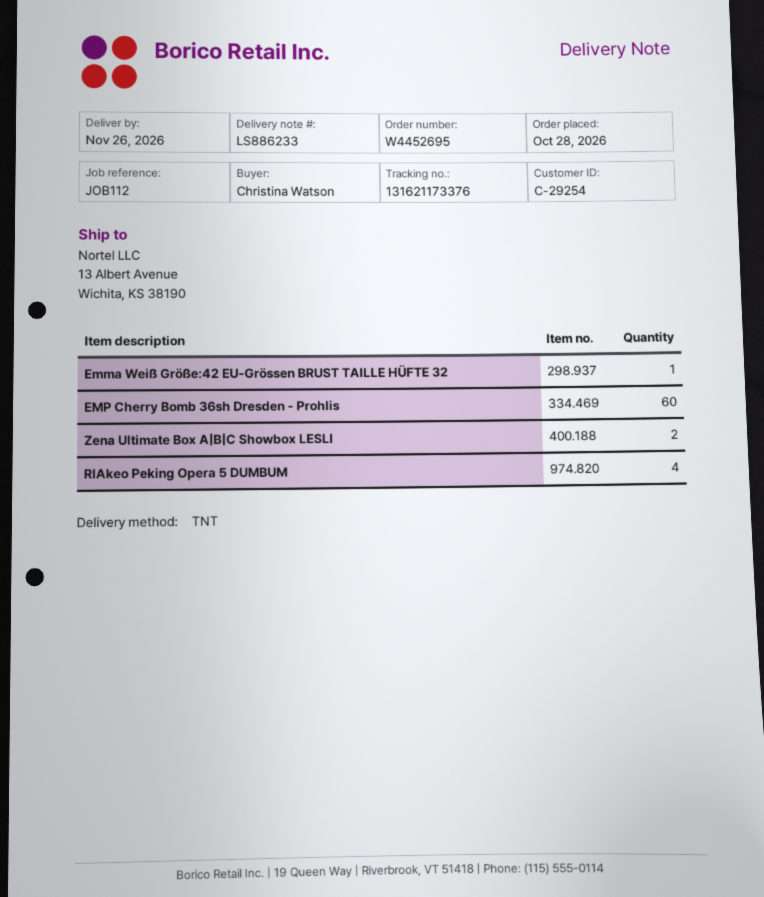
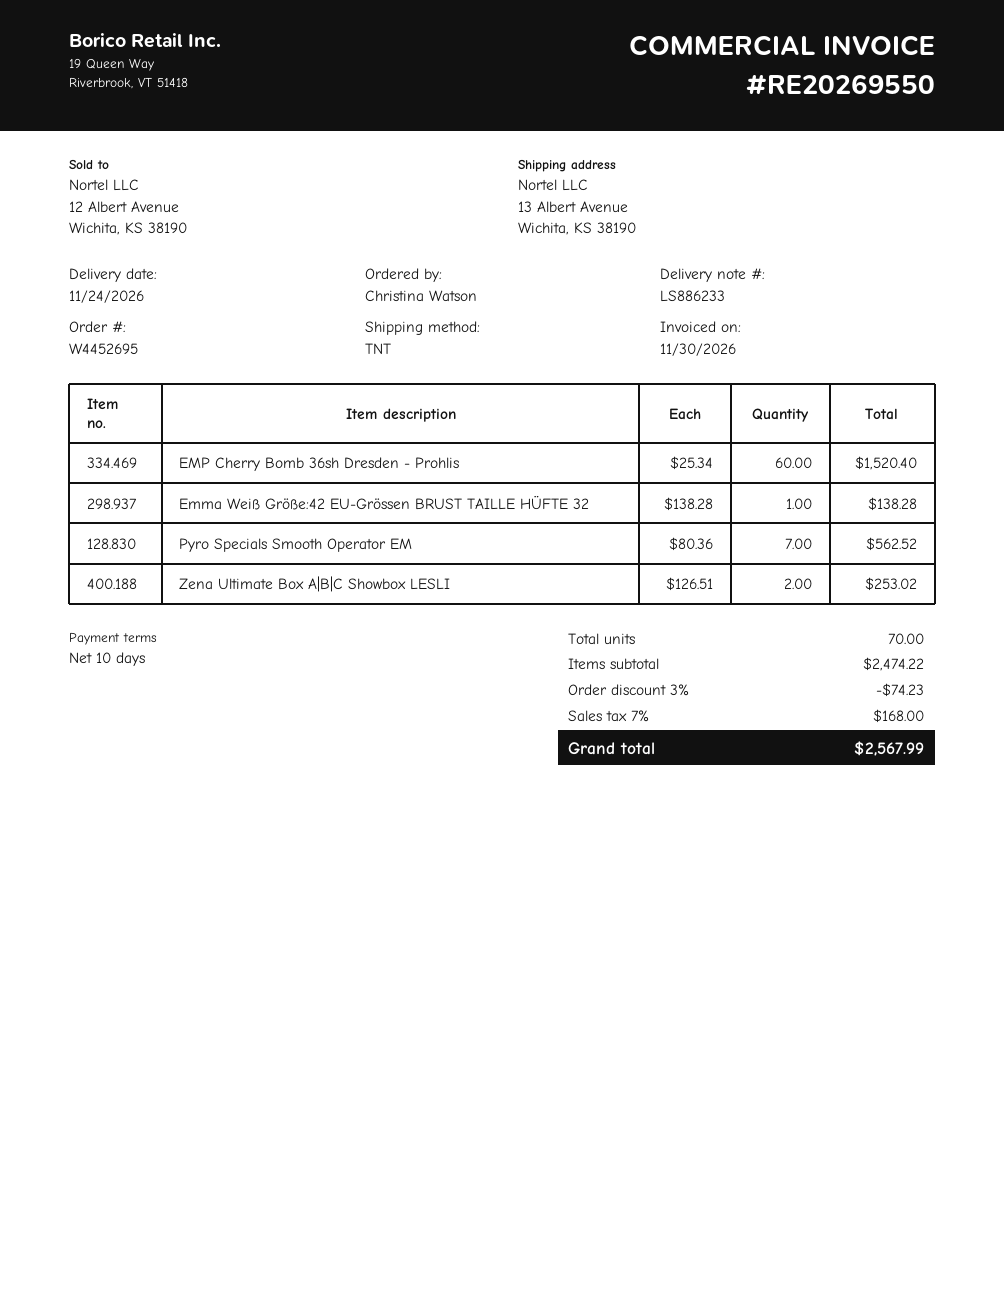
delivery date: 2026-11-26 -> 2026-11-24
RIAkeo Peking Opera 5 DUMBUM: 4 -> none
Pyro Specials Smooth Operator EM: none -> 7

